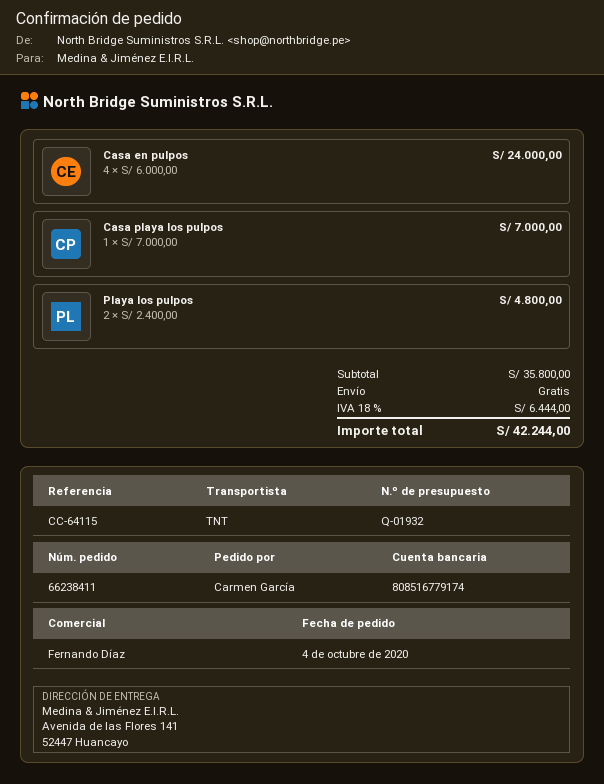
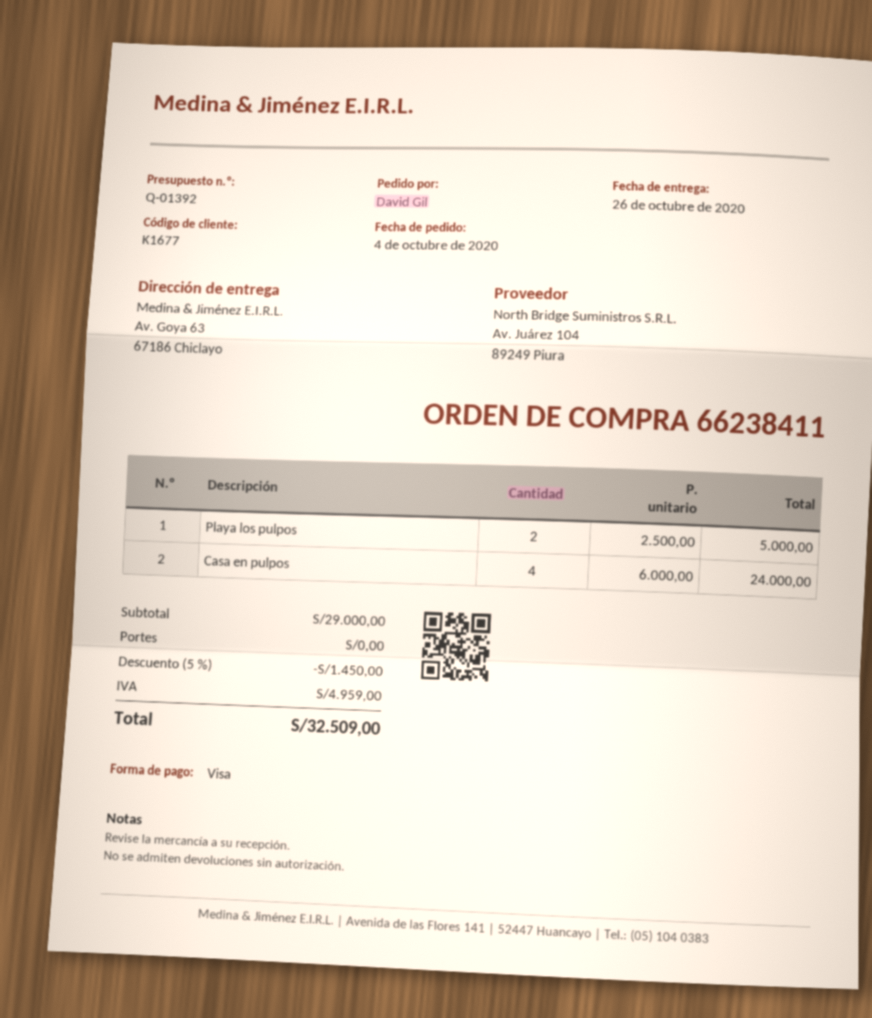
quote number: Q-01932 -> Q-01392
ordered by: Carmen García -> David Gil
ship to: Avenida de las Flores 141, 52447 Huancayo -> Av. Goya 63, 67186 Chiclayo
Casa playa los pulpos: 1 x 7000.00 = 7000.00 -> none
Playa los pulpos: 2 x 2400.00 = 4800.00 -> 2 x 2500.00 = 5000.00
subtotal: 35800.00 -> 29000.00
discount: none -> 5% = 1450.00
tax: 6444.00 -> 4959.00
total: 42244.00 -> 32509.00

